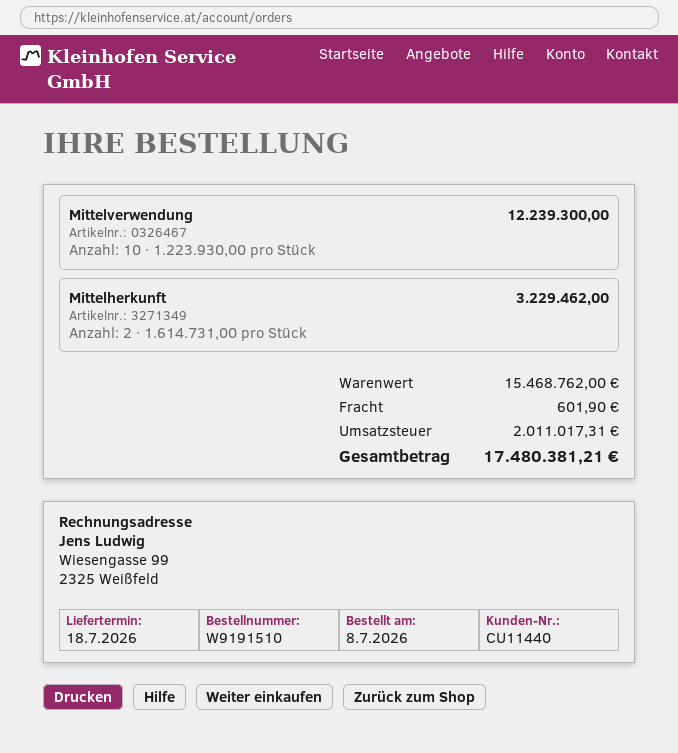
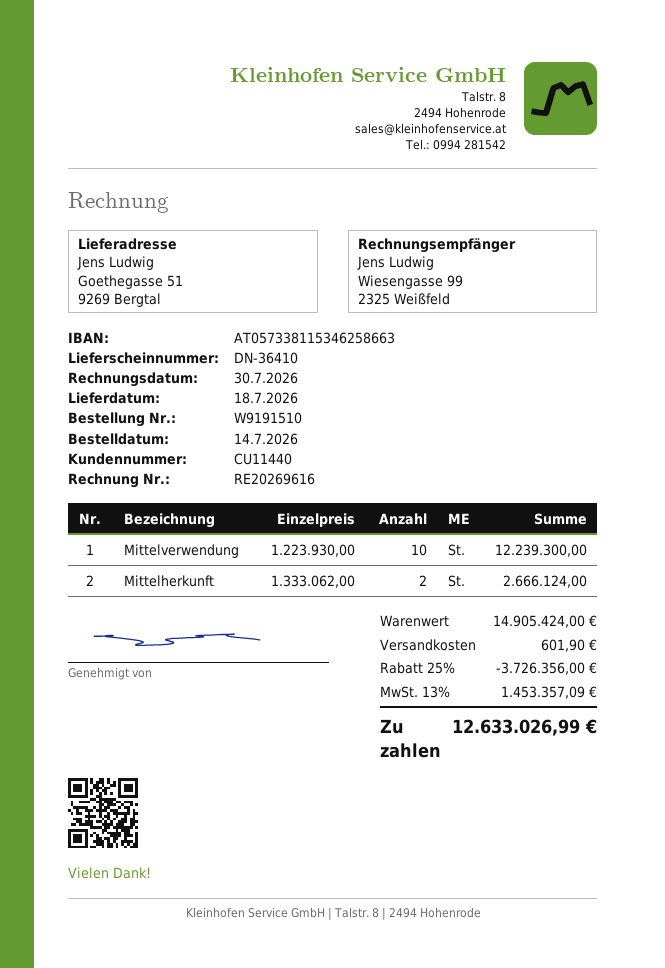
order date: 2026-07-08 -> 2026-07-14
Mittelherkunft: 2 x 1614731.00 = 3229462.00 -> 2 x 1333062.00 = 2666124.00
subtotal: 15468762.00 -> 14905424.00
discount: none -> 25% = 3726356.00
tax: 2011017.31 -> 1453357.09
total: 17480381.21 -> 12633026.99

